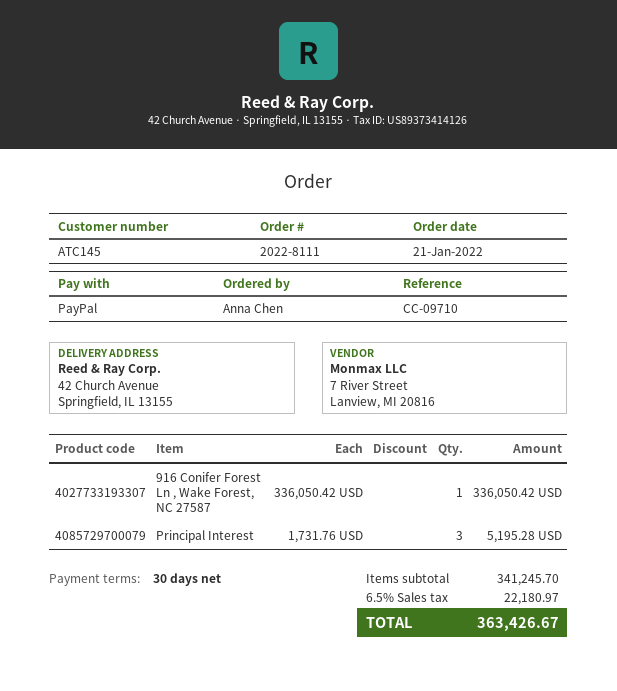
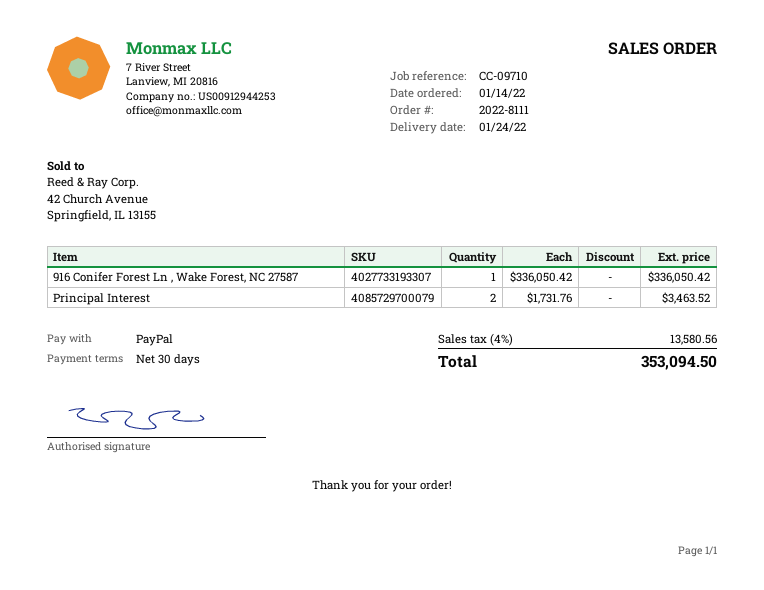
order date: 2022-01-21 -> 2022-01-14
Principal Interest: 3 x 1731.76 = 5195.28 -> 2 x 1731.76 = 3463.52
tax: 6.5% = 22180.97 -> 4% = 13580.56
total: 363426.67 -> 353094.50

